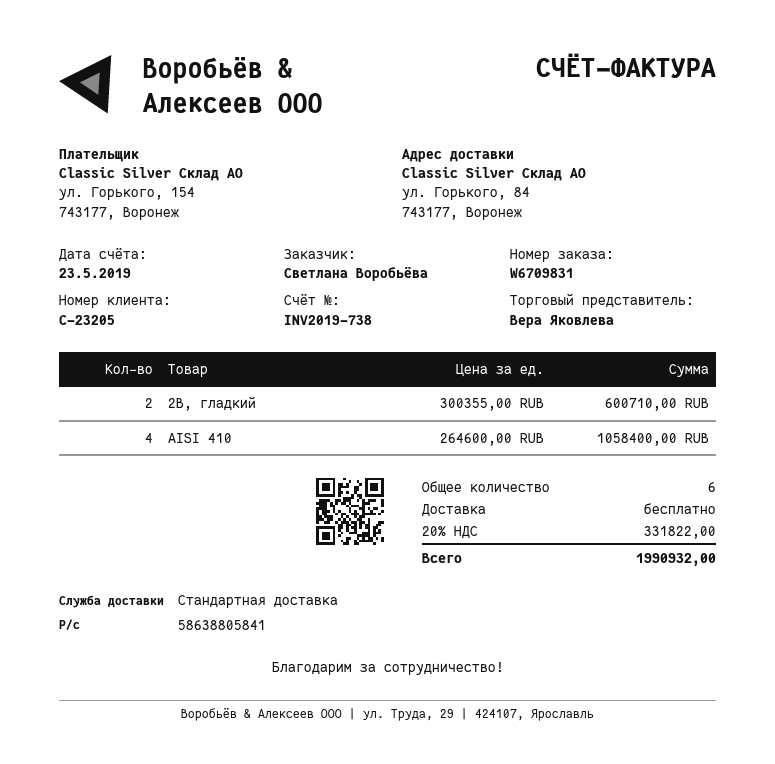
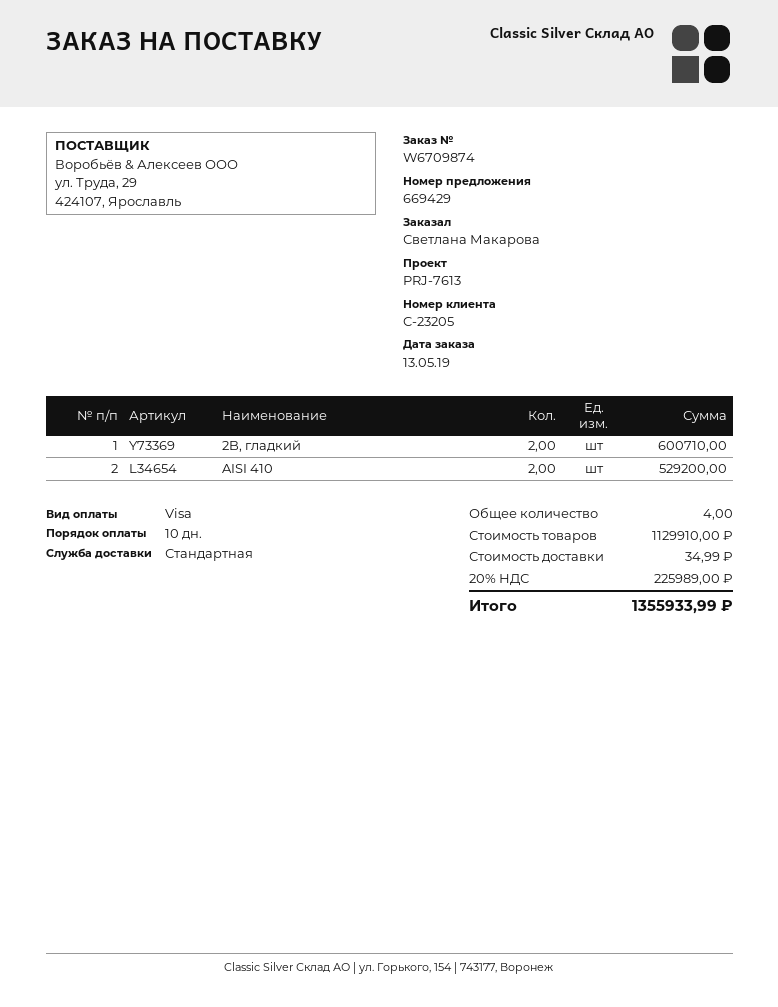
order number: W6709831 -> W6709874
ordered by: Светлана Воробьёва -> Светлана Макарова
AISI 410: 4 for 1058400.00 -> 2 for 529200.00
total quantity: 6 -> 4
shipping: 0.00 -> 34.99
tax: 20% = 331822.00 -> 20% = 225989.00
total: 1990932.00 -> 1355933.99

